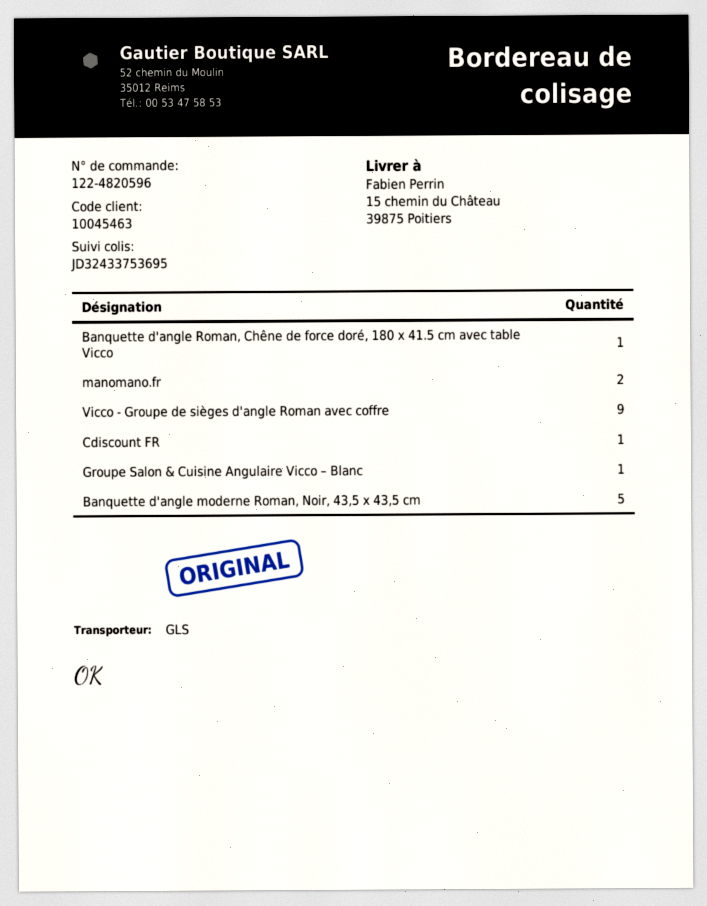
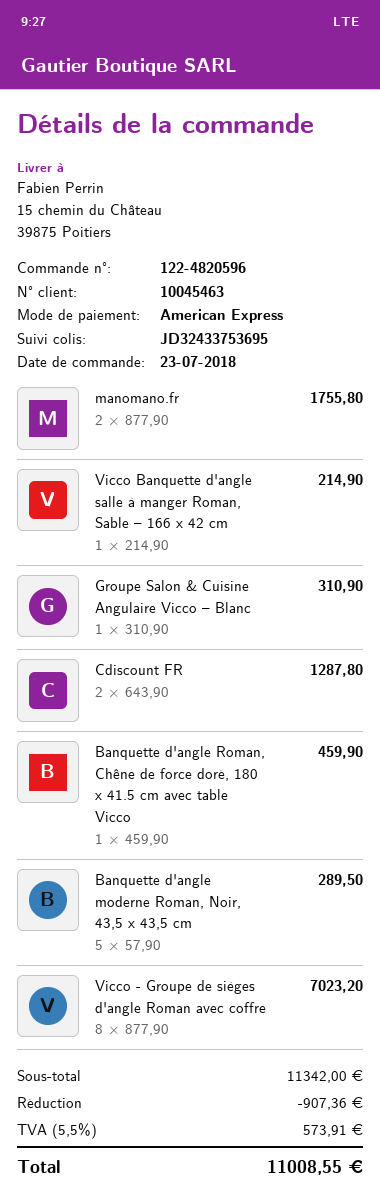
Vicco - Groupe de sièges d'angle Roman avec coffre: 9 -> 8
Cdiscount FR: 1 -> 2
Vicco Banquette d'angle salle à manger Roman, Sable – 166 x 42 cm: none -> 1

